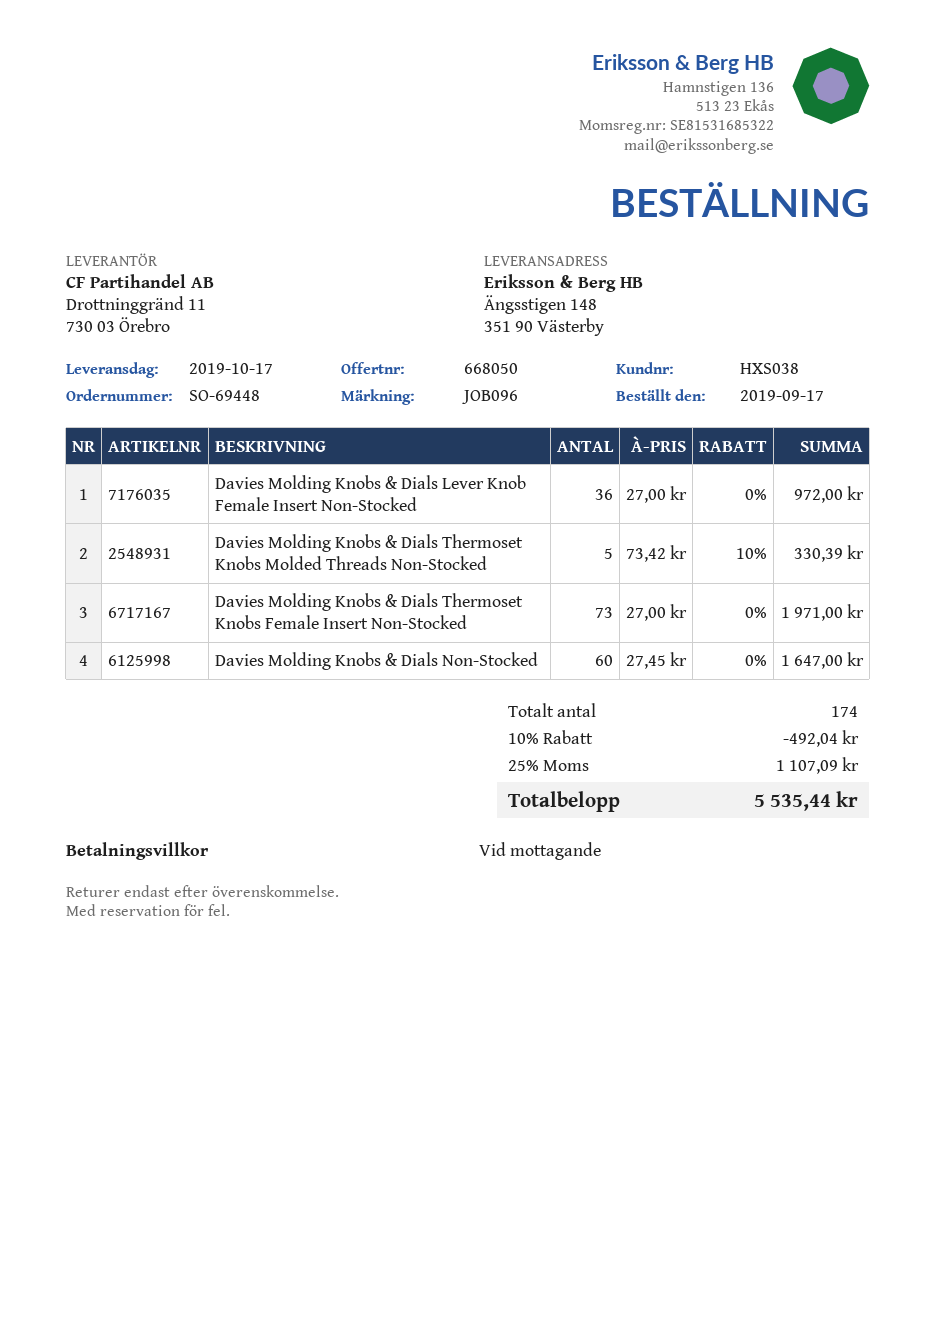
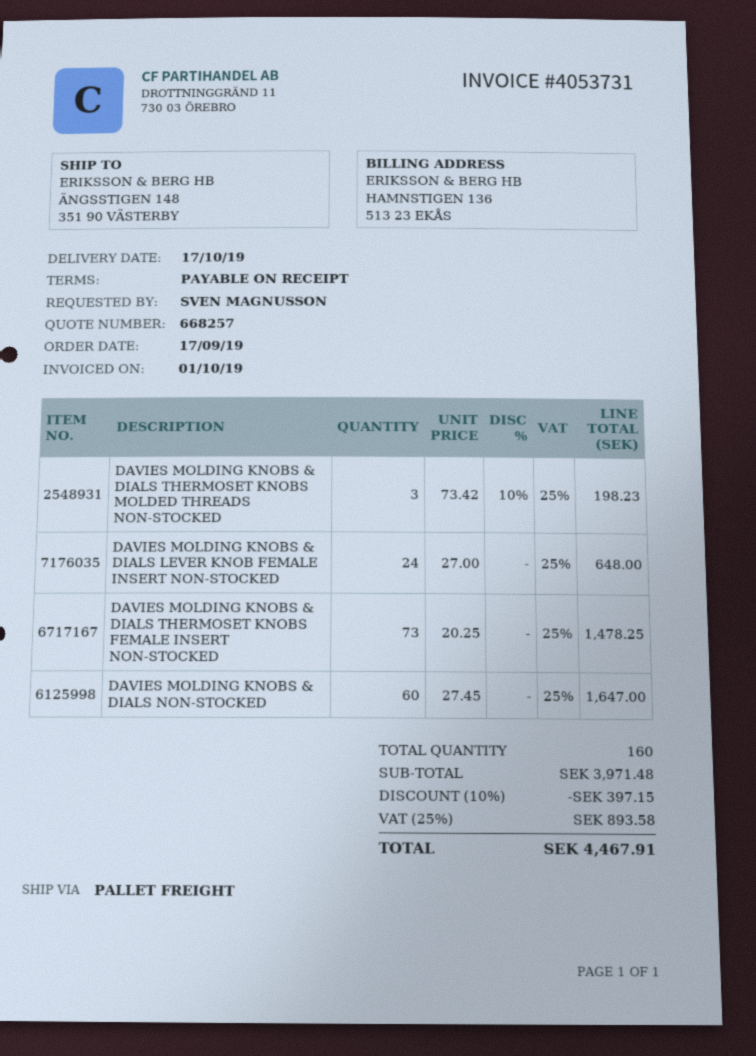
quote number: 668050 -> 668257
Davies Molding Knobs & Dials Lever Knob Female Insert Non-Stocked: 36 x 27.00 = 972.00 -> 24 x 27.00 = 648.00
Davies Molding Knobs & Dials Thermoset Knobs Molded Threads Non-Stocked: 5 x 73.42 - 10% = 330.39 -> 3 x 73.42 - 10% = 198.23
Davies Molding Knobs & Dials Thermoset Knobs Female Insert Non-Stocked: 73 x 27.00 = 1971.00 -> 73 x 20.25 = 1478.25
total quantity: 174 -> 160
discount: 10% = 492.04 -> 10% = 397.15
tax: 25% = 1107.09 -> 25% = 893.58
total: 5535.44 -> 4467.91

